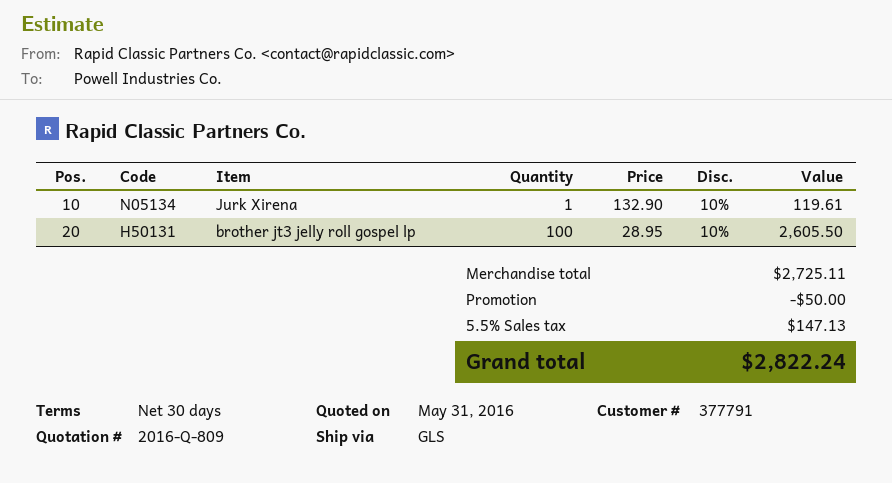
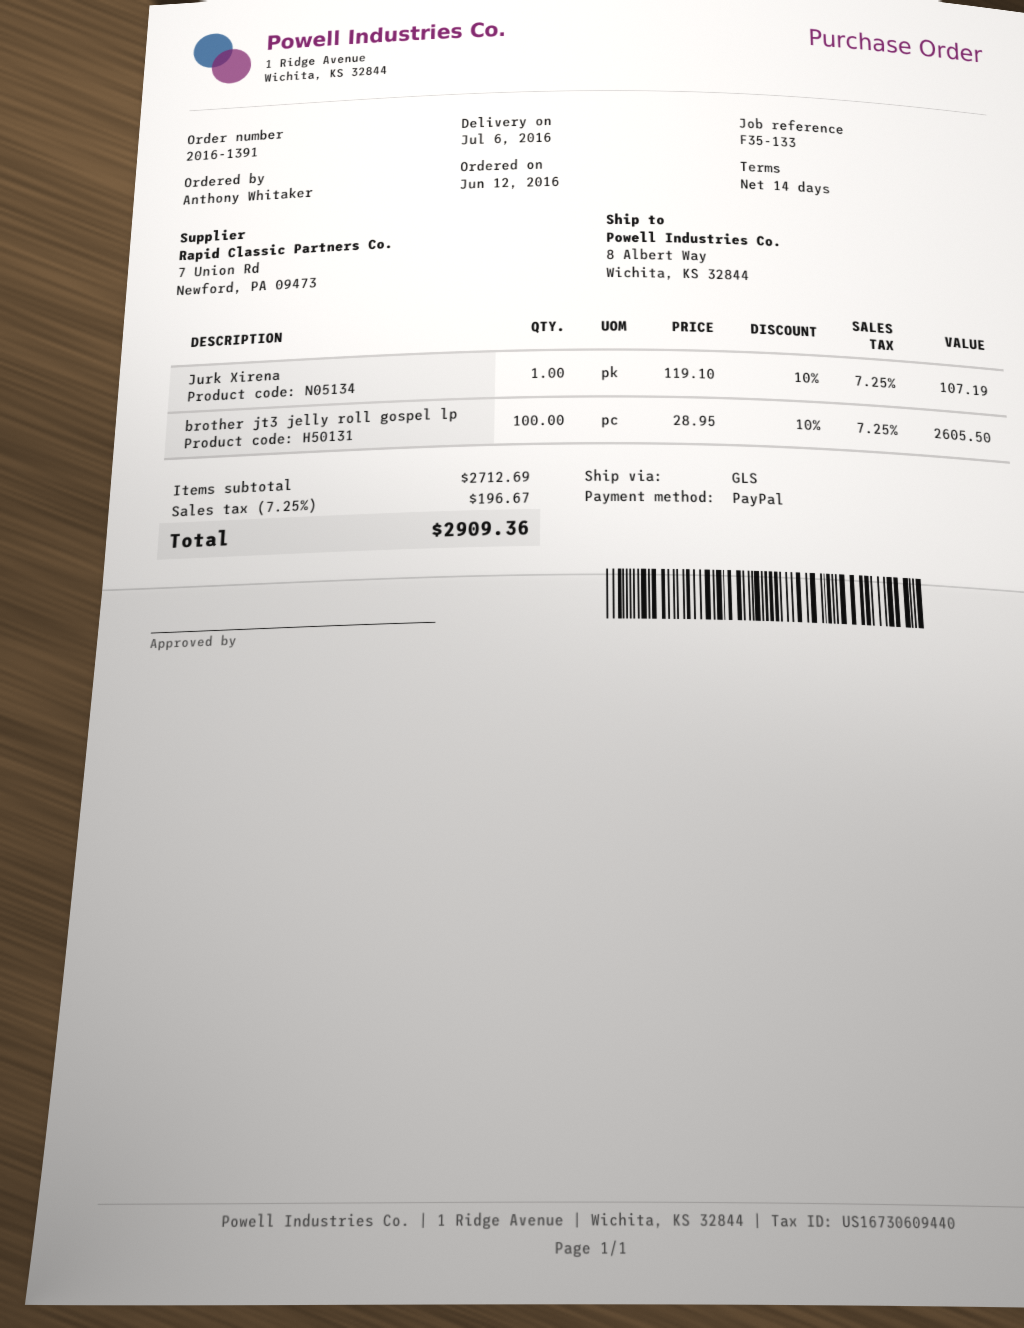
payment terms: 30 days -> 14 days
Jurk Xirena: 1 x 132.90 - 10% = 119.61 -> 1 x 119.10 - 10% = 107.19
subtotal: 2725.11 -> 2712.69
discount: 50.00 -> none
tax: 5.5% = 147.13 -> 7.25% = 196.67
total: 2822.24 -> 2909.36

